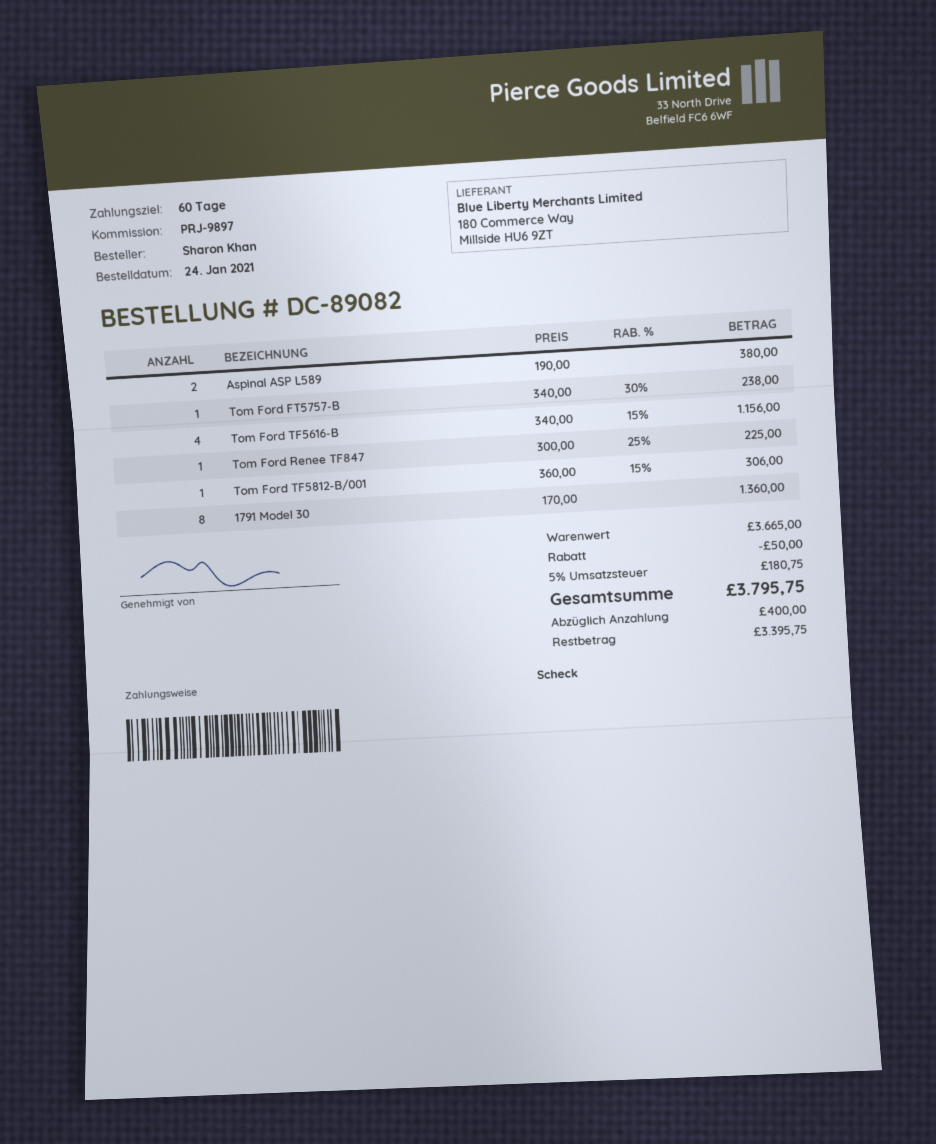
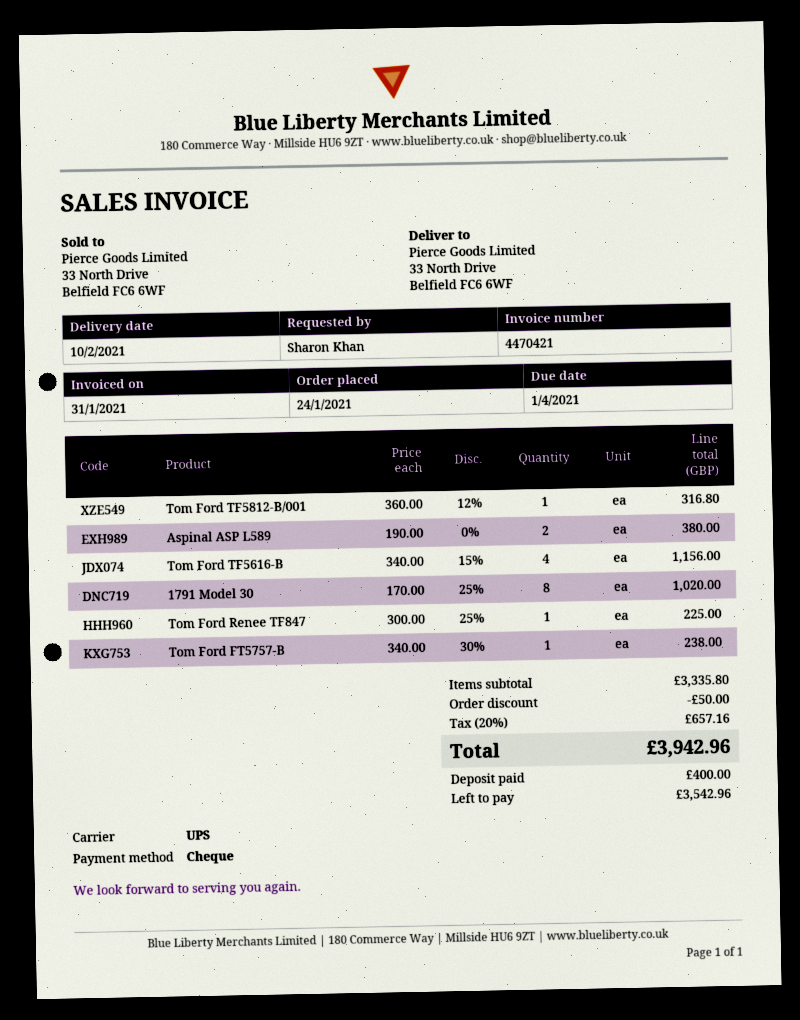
Tom Ford TF5812-B/001: 1 x 360.00 - 15% = 306.00 -> 1 x 360.00 - 12% = 316.80
1791 Model 30: 8 x 170.00 = 1360.00 -> 8 x 170.00 - 25% = 1020.00
subtotal: 3665.00 -> 3335.80
tax: 5% = 180.75 -> 20% = 657.16
total: 3795.75 -> 3942.96
balance: 3395.75 -> 3542.96

